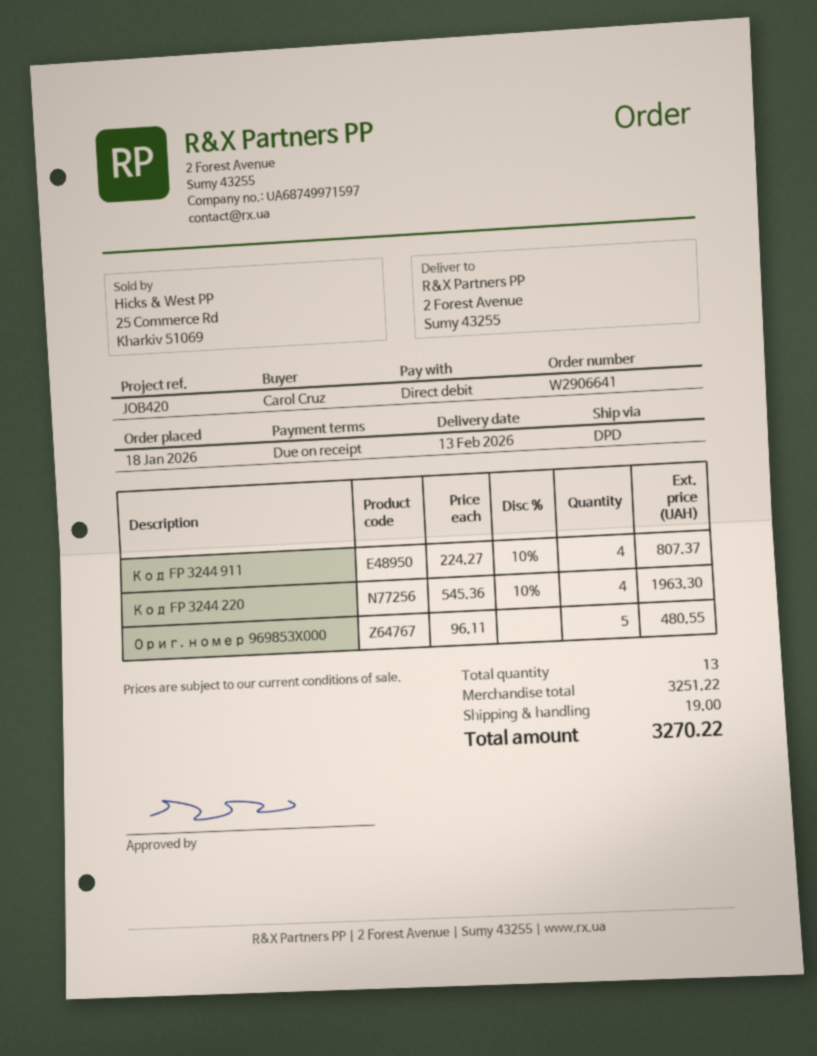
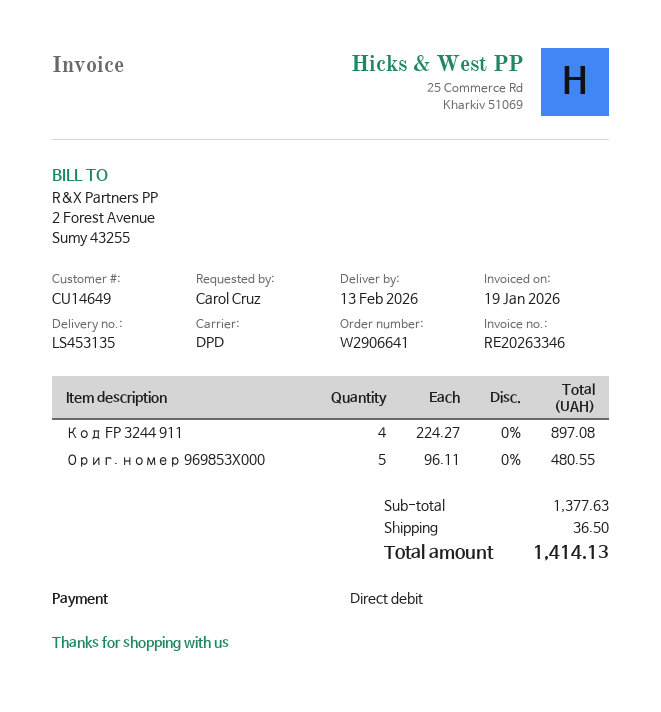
Код FP 3244 911: 4 x 224.27 - 10% = 807.37 -> 4 x 224.27 = 897.08
Код FP 3244 220: 4 x 545.36 - 10% = 1963.30 -> none
subtotal: 3251.22 -> 1377.63
shipping: 19.00 -> 36.50
total: 3270.22 -> 1414.13

